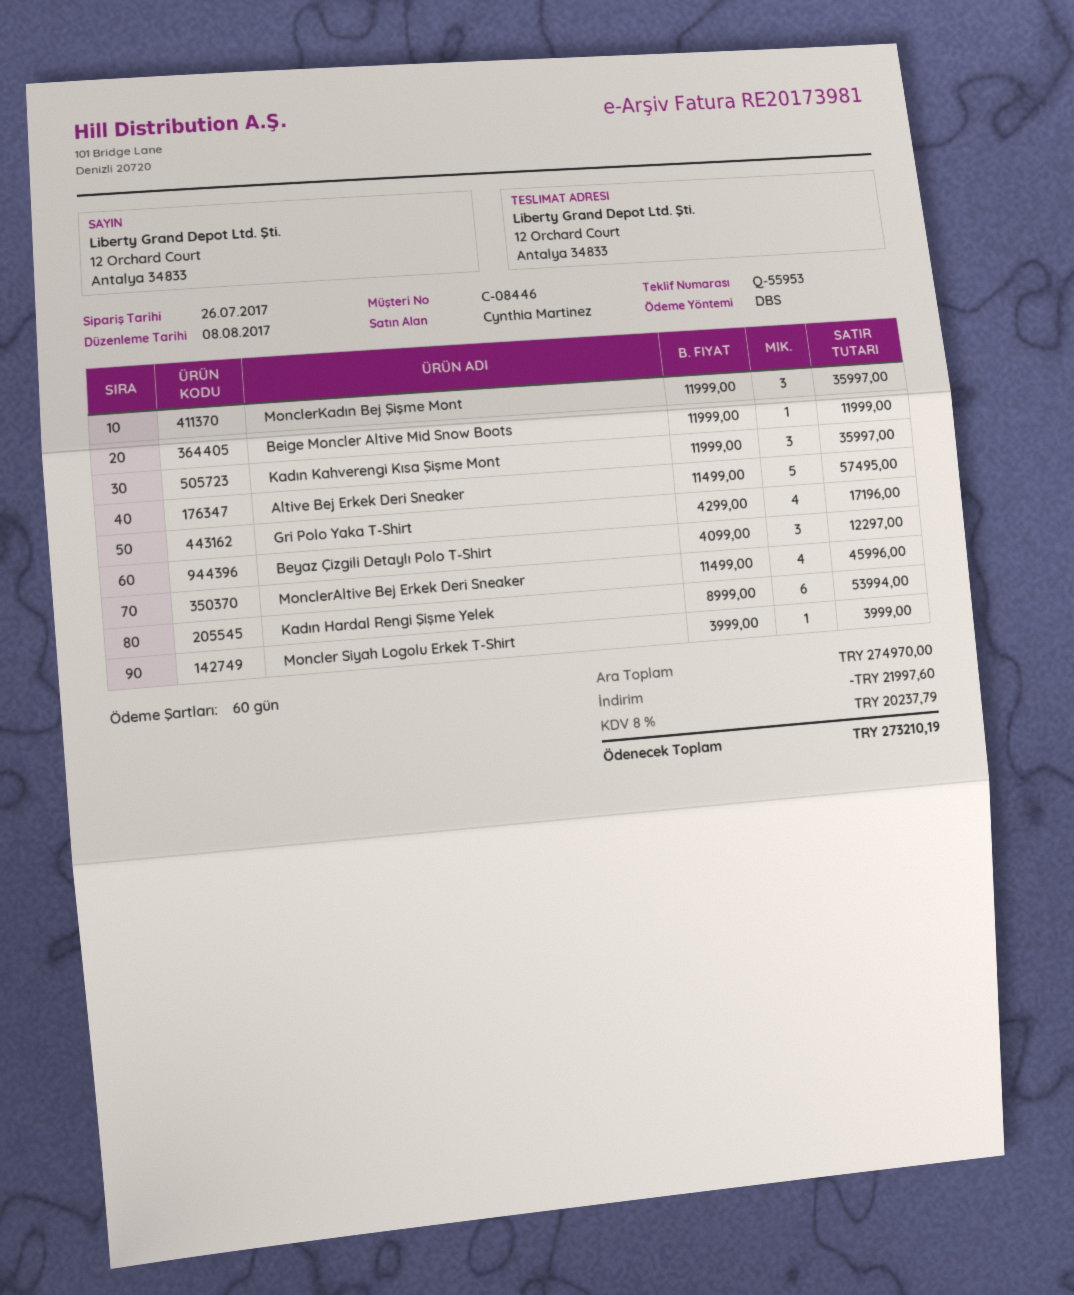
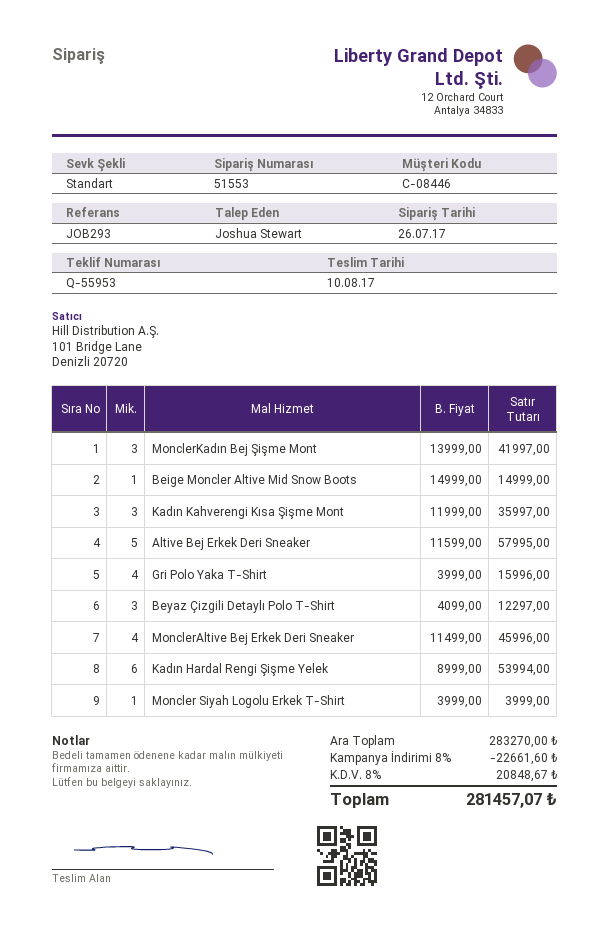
ordered by: Cynthia Martinez -> Joshua Stewart
MonclerKadın Bej Şişme Mont: 3 x 11999.00 = 35997.00 -> 3 x 13999.00 = 41997.00
Beige Moncler Altive Mid Snow Boots: 1 x 11999.00 = 11999.00 -> 1 x 14999.00 = 14999.00
Altive Bej Erkek Deri Sneaker: 5 x 11499.00 = 57495.00 -> 5 x 11599.00 = 57995.00
Gri Polo Yaka T-Shirt: 4 x 4299.00 = 17196.00 -> 4 x 3999.00 = 15996.00
subtotal: 274970.00 -> 283270.00
discount: 21997.60 -> 22661.60
tax: 8% = 20237.79 -> 8% = 20848.67
total: 273210.19 -> 281457.07

